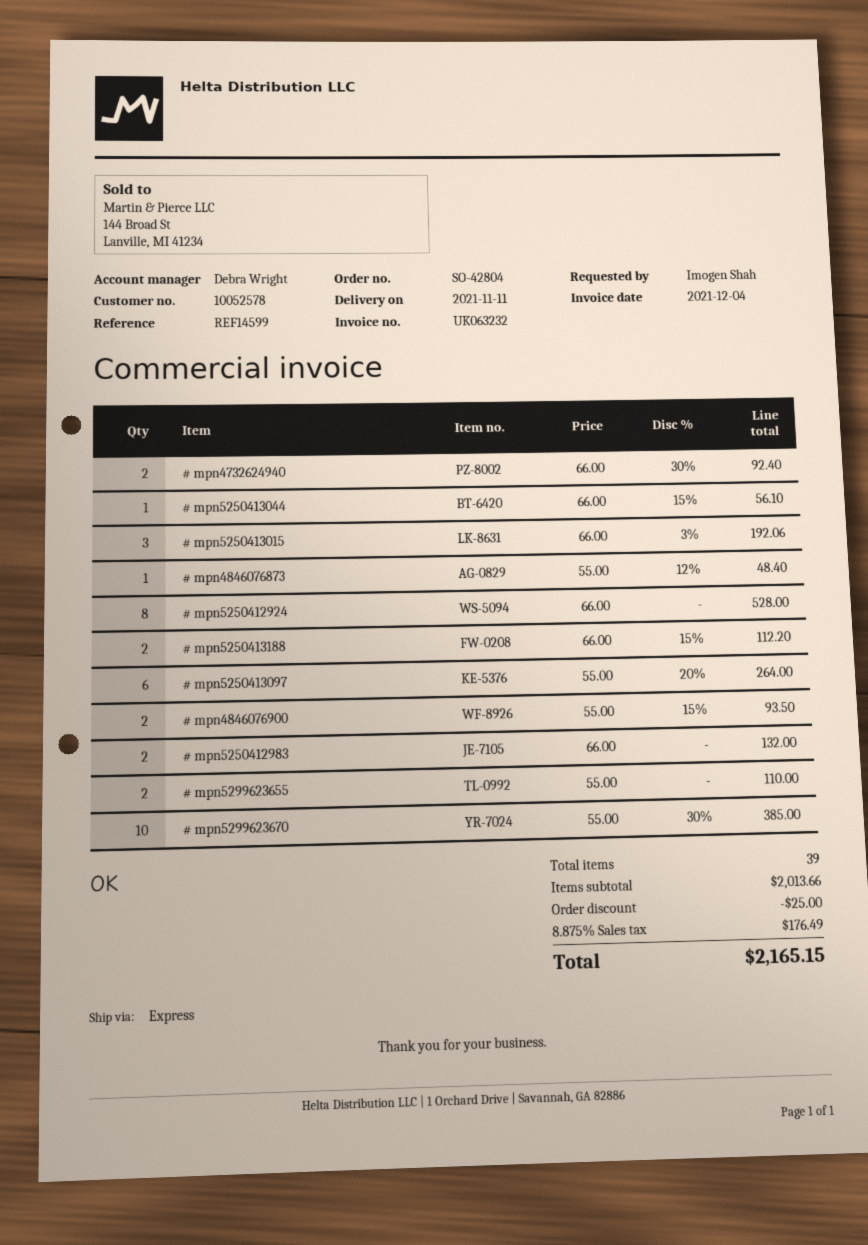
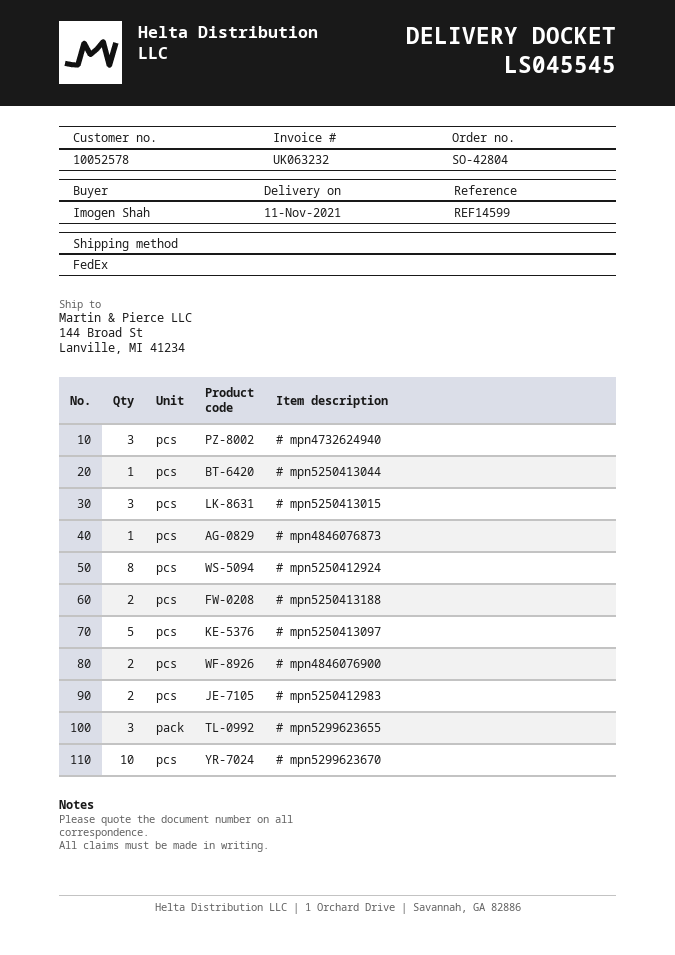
shipping method: express -> FedEx
# mpn4732624940: 2 -> 3
# mpn5250413097: 6 -> 5
# mpn5299623655: 2 -> 3

